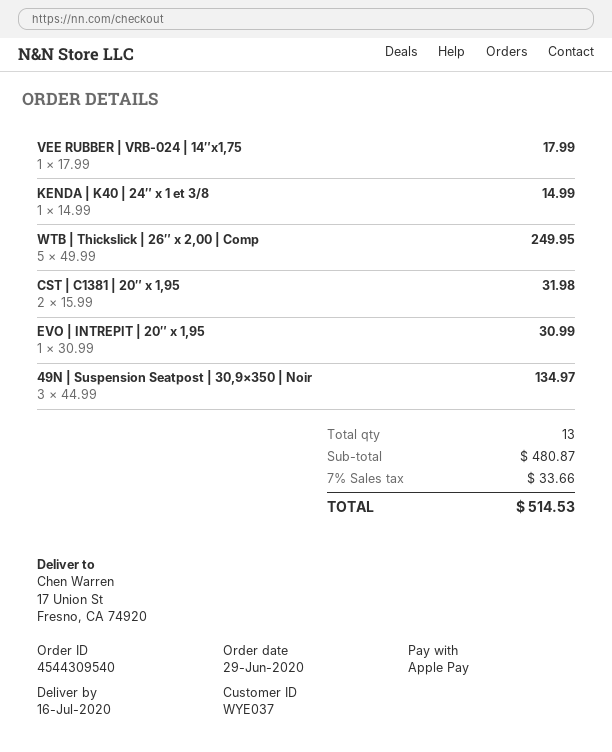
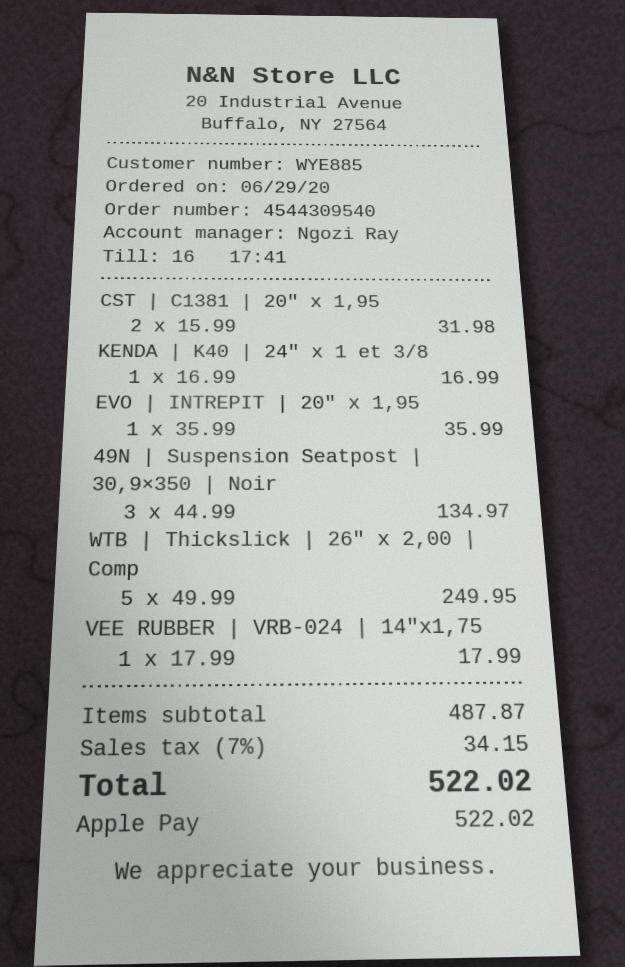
customer number: WYE037 -> WYE885
KENDA | K40 | 24″ x 1 et 3/8: 1 x 14.99 = 14.99 -> 1 x 16.99 = 16.99
EVO | INTREPIT | 20″ x 1,95: 1 x 30.99 = 30.99 -> 1 x 35.99 = 35.99
subtotal: 480.87 -> 487.87
tax: 7% = 33.66 -> 7% = 34.15
total: 514.53 -> 522.02

